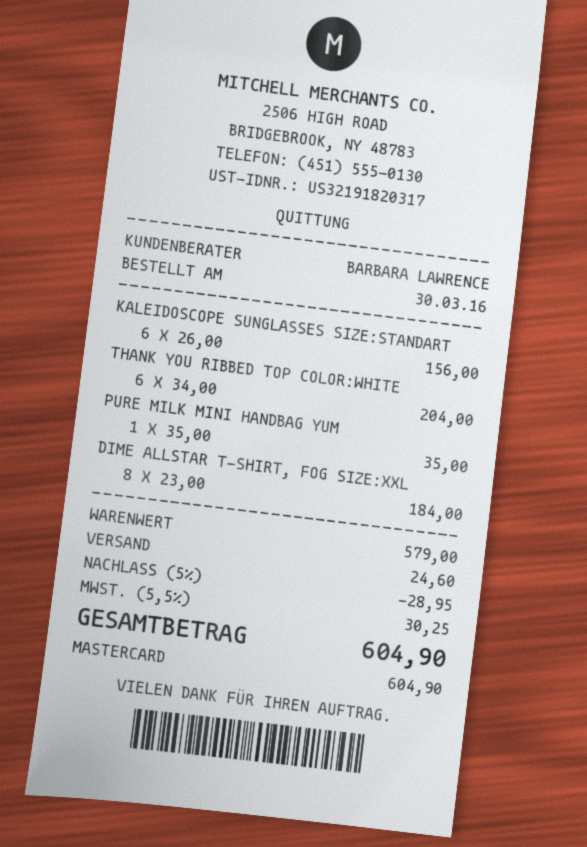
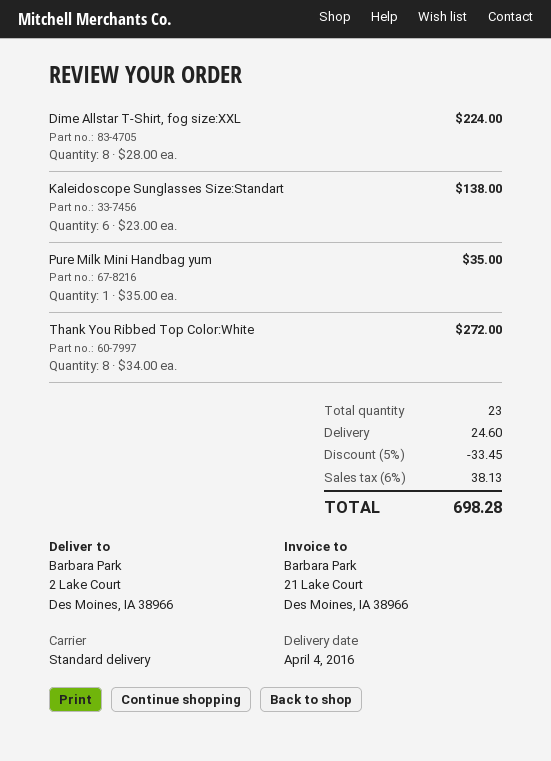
KALEIDOSCOPE SUNGLASSES SIZE:STANDART: 6 x 26.00 = 156.00 -> 6 x 23.00 = 138.00
THANK YOU RIBBED TOP COLOR:WHITE: 6 x 34.00 = 204.00 -> 8 x 34.00 = 272.00
DIME ALLSTAR T-SHIRT, FOG SIZE:XXL: 8 x 23.00 = 184.00 -> 8 x 28.00 = 224.00
discount: 5% = 28.95 -> 5% = 33.45
tax: 5.5% = 30.25 -> 6% = 38.13
total: 604.90 -> 698.28

